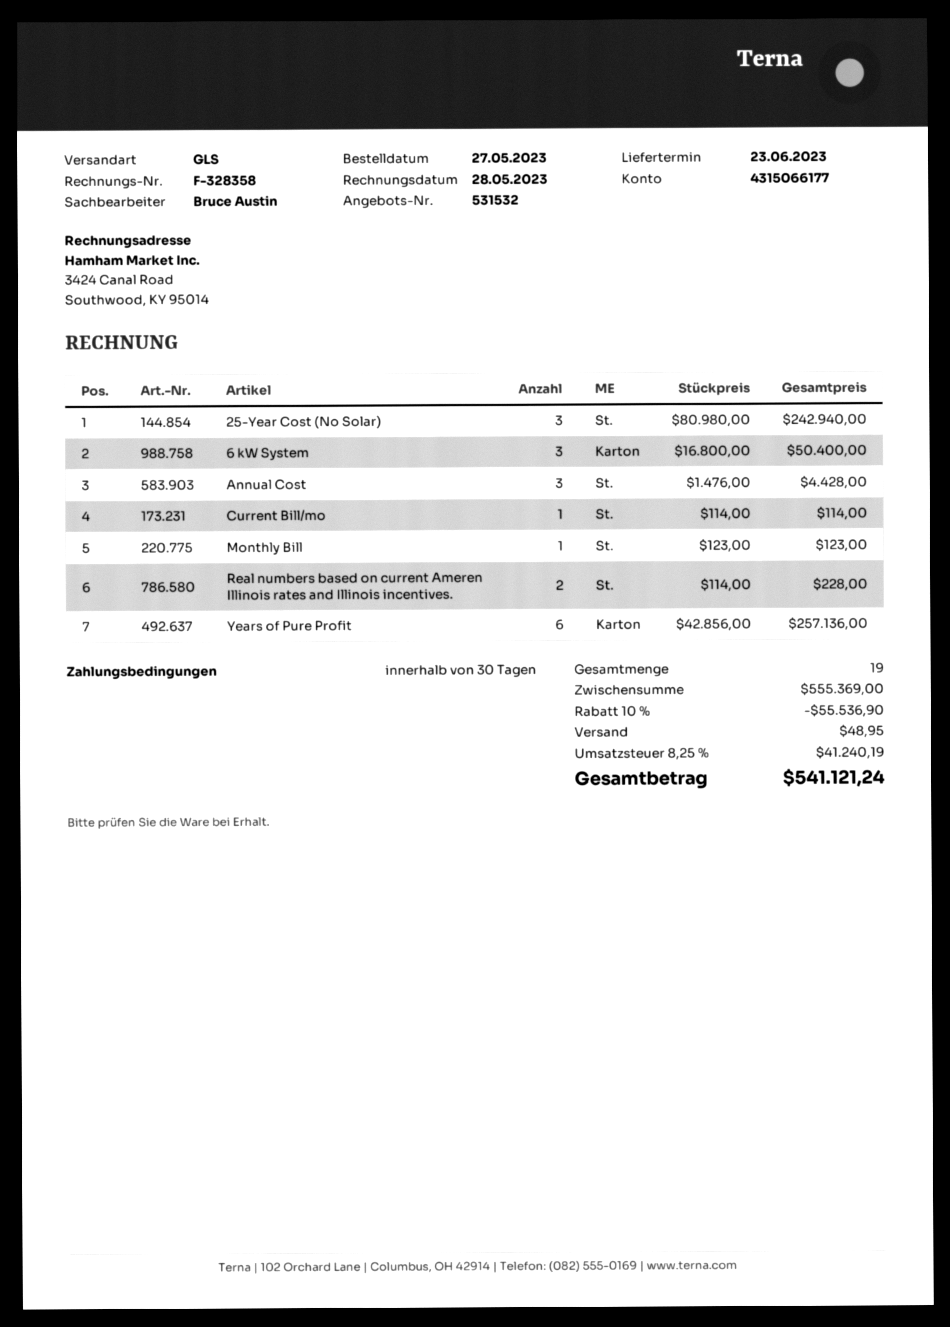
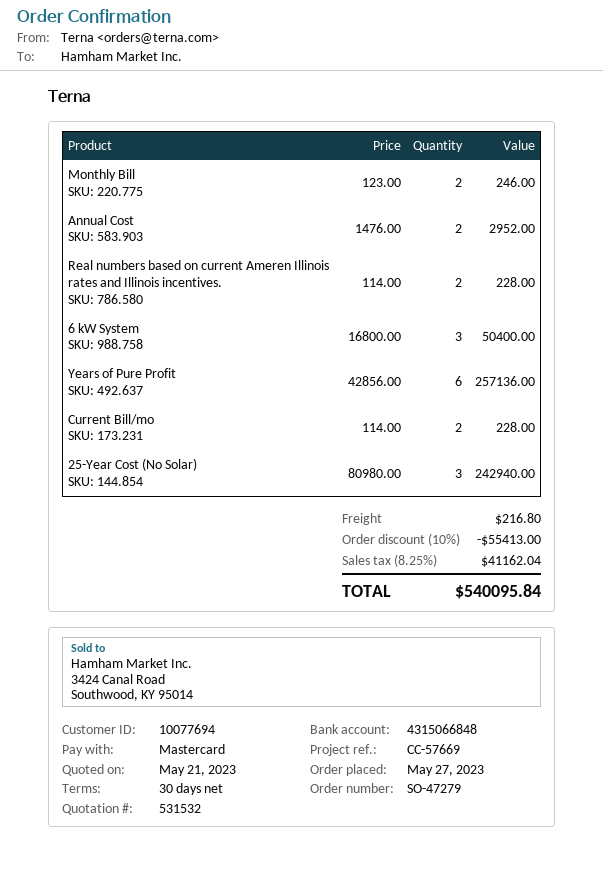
bank account: 4315066177 -> 4315066848
Annual Cost: 3 x 1476.00 = 4428.00 -> 2 x 1476.00 = 2952.00
Current Bill/mo: 1 x 114.00 = 114.00 -> 2 x 114.00 = 228.00
Monthly Bill: 1 x 123.00 = 123.00 -> 2 x 123.00 = 246.00
discount: 10% = 55536.90 -> 10% = 55413.00
shipping: 48.95 -> 216.80
tax: 8.25% = 41240.19 -> 8.25% = 41162.04
total: 541121.24 -> 540095.84

